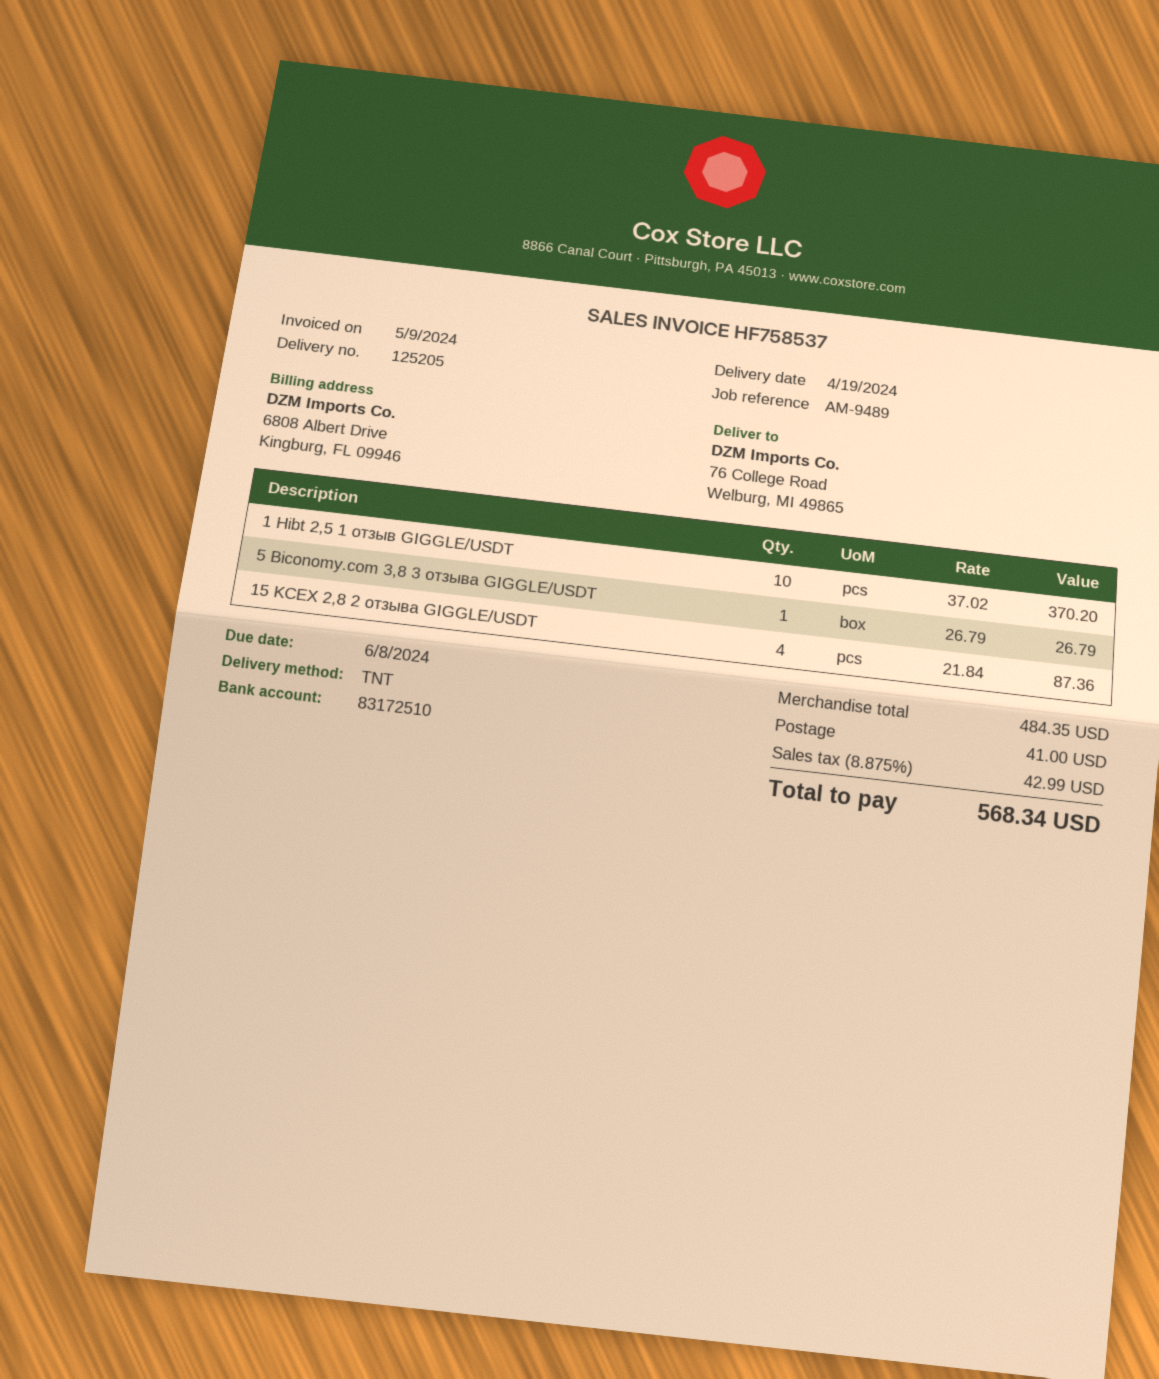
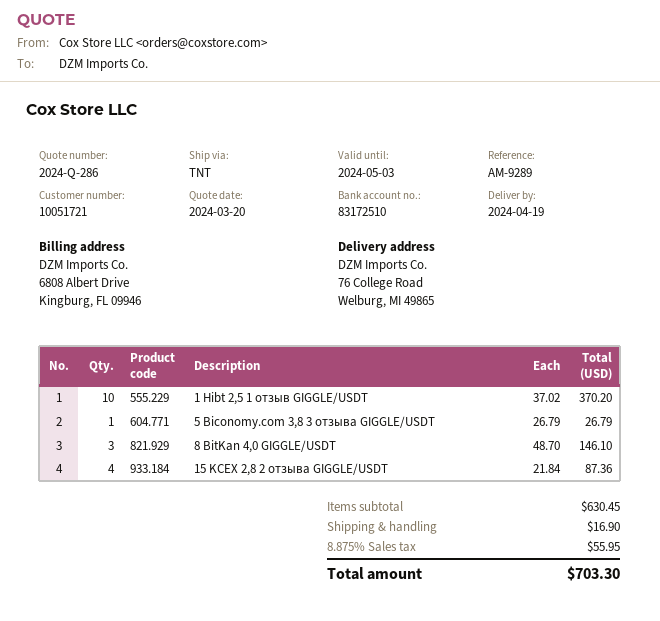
reference: AM-9489 -> AM-9289
8 BitKan 4,0 GIGGLE/USDT: none -> 3 x 48.70 = 146.10
subtotal: 484.35 -> 630.45
shipping: 41.00 -> 16.90
tax: 8.875% = 42.99 -> 8.875% = 55.95
total: 568.34 -> 703.30

